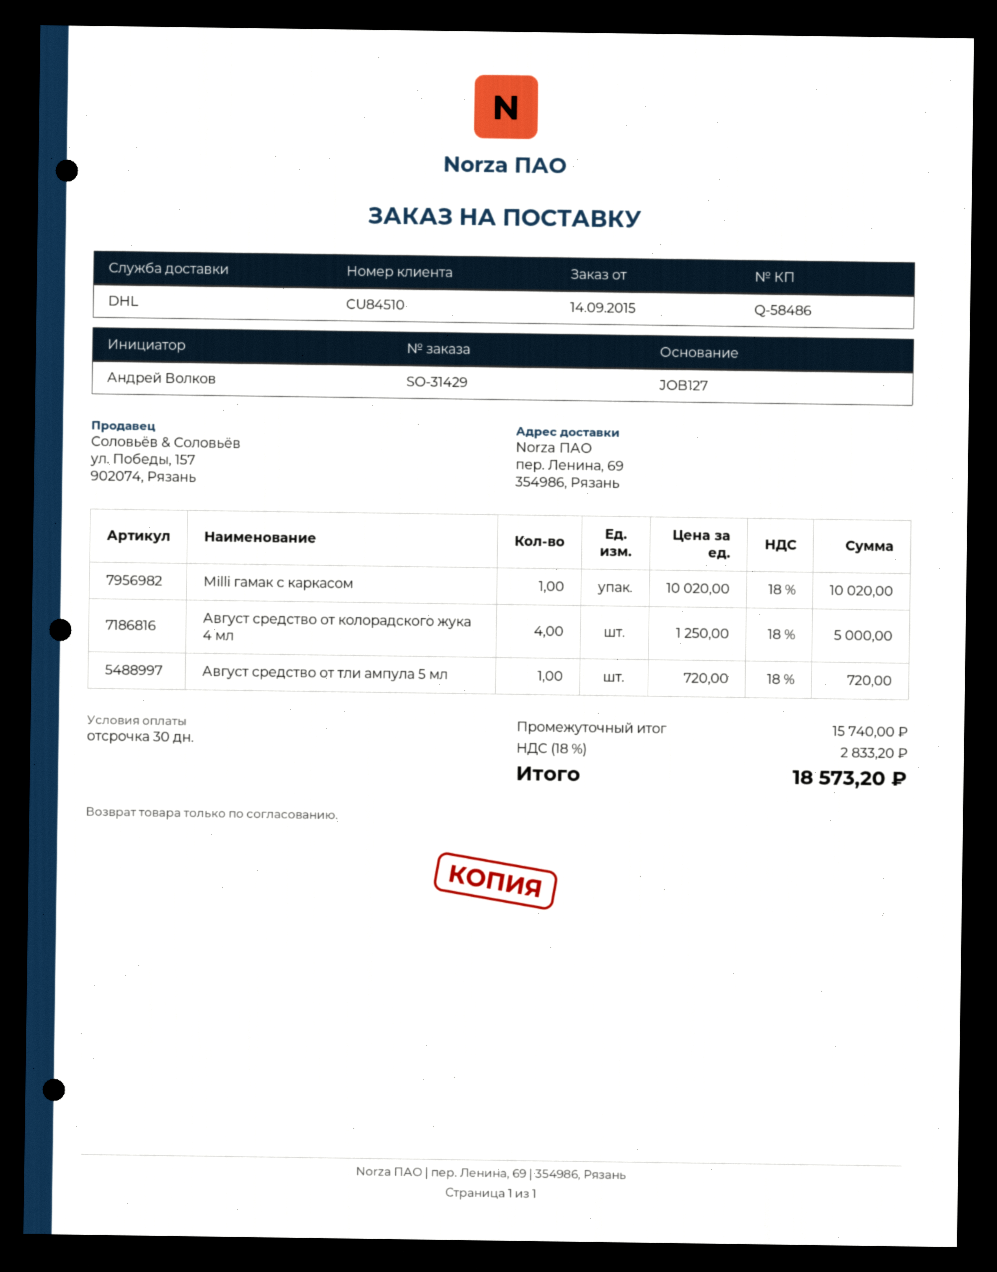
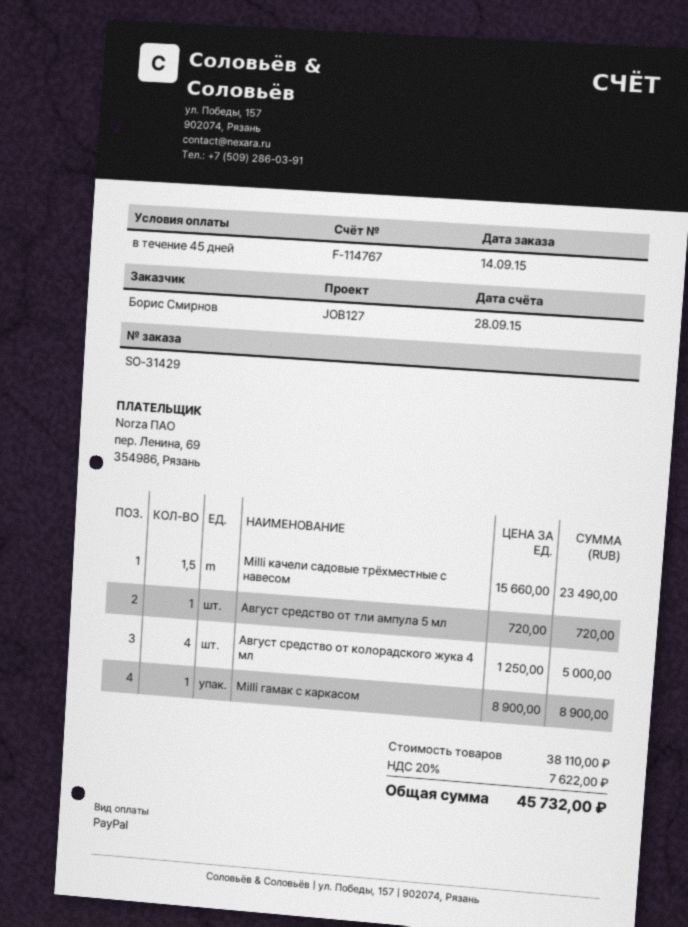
payment terms: 30 days -> 45 days
ordered by: Андрей Волков -> Борис Смирнов
Milli гамак с каркасом: 1 x 10020.00 = 10020.00 -> 1 x 8900.00 = 8900.00
Milli качели садовые трёхместные с навесом: none -> 1.5 x 15660.00 = 23490.00
subtotal: 15740.00 -> 38110.00
tax: 18% = 2833.20 -> 20% = 7622.00
total: 18573.20 -> 45732.00

